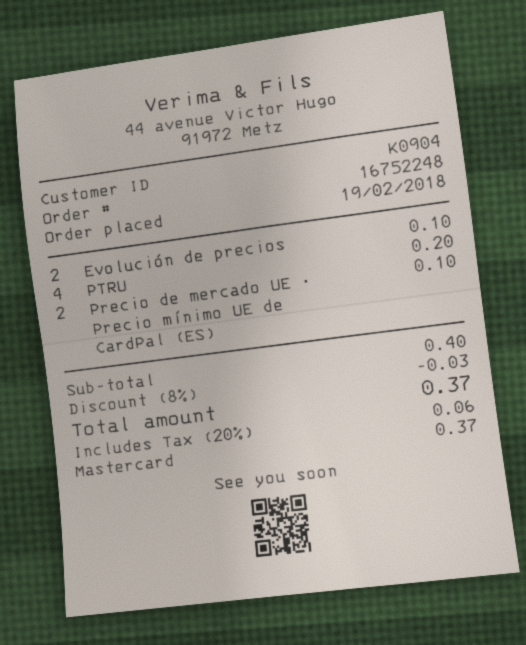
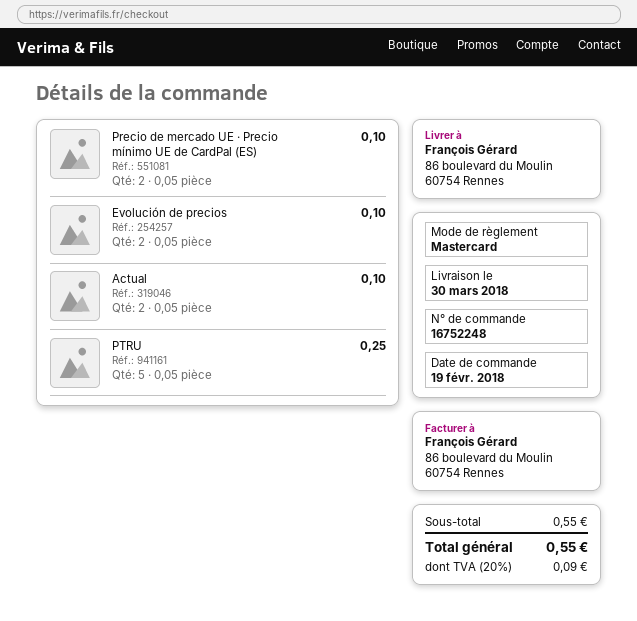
PTRU: 4 for 0.20 -> 5 for 0.25
Actual: none -> 2 for 0.10
subtotal: 0.40 -> 0.55
discount: 8% = 0.03 -> none
tax: 20% = 0.06 -> 20% = 0.09
total: 0.37 -> 0.55

